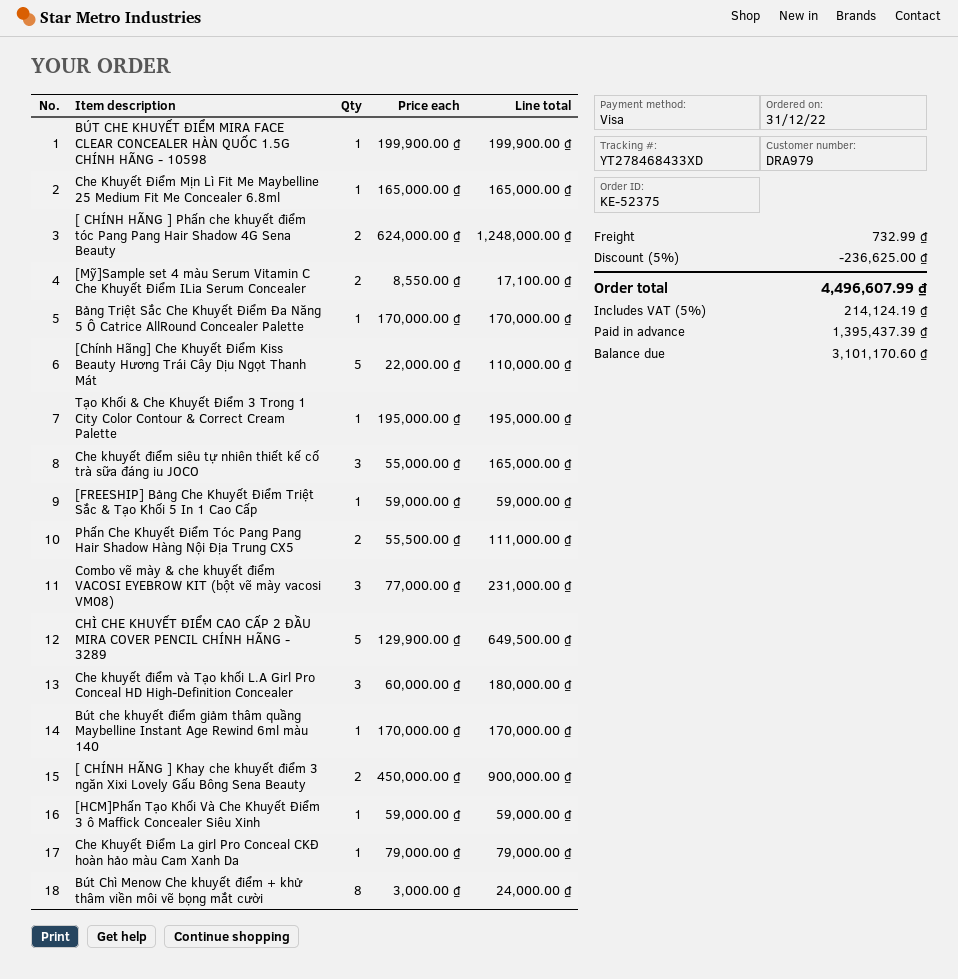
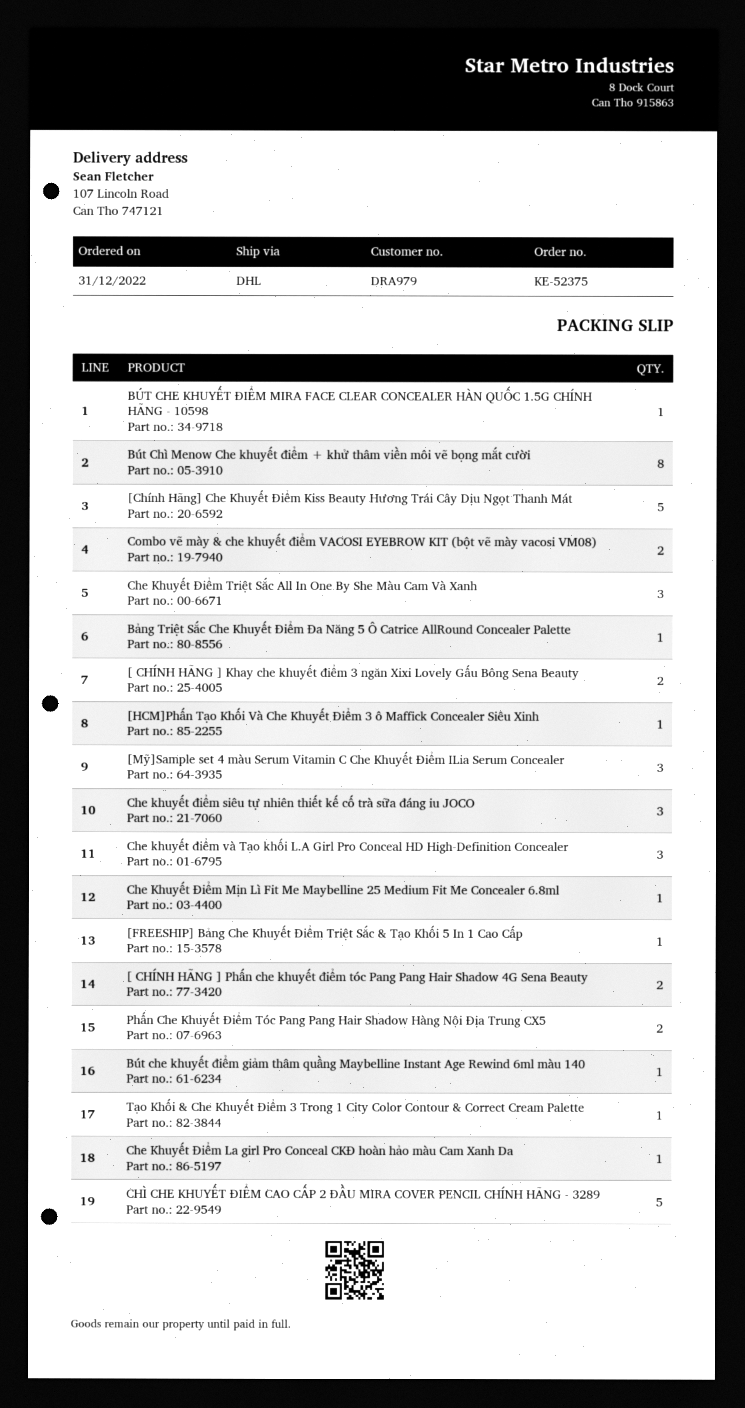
[Mỹ]Sample set 4 màu Serum Vitamin C Che Khuyết Điểm ILia Serum Concealer: 2 -> 3
Combo vẽ mày & che khuyết điểm VACOSI EYEBROW KIT (bột vẽ mày vacosi VM08): 3 -> 2
Che Khuyết Điểm Triệt Sắc All In One By She Màu Cam Và Xanh: none -> 3

